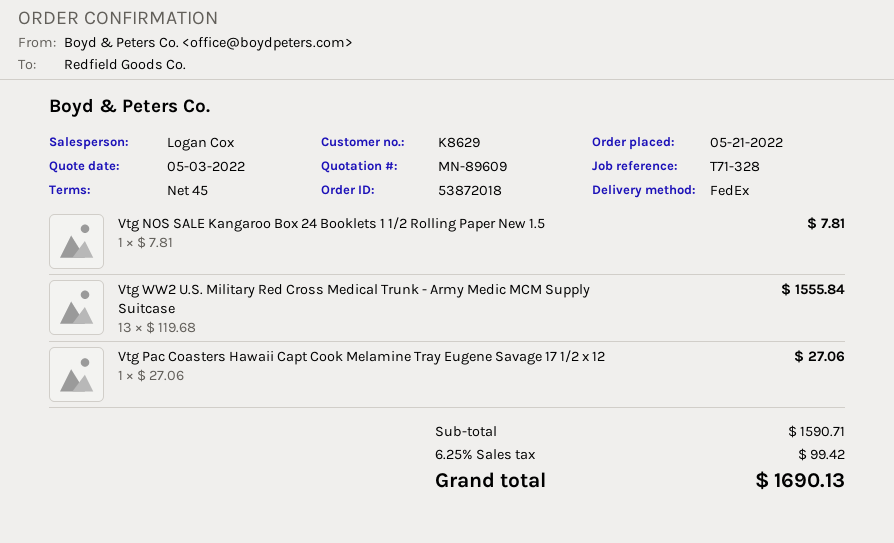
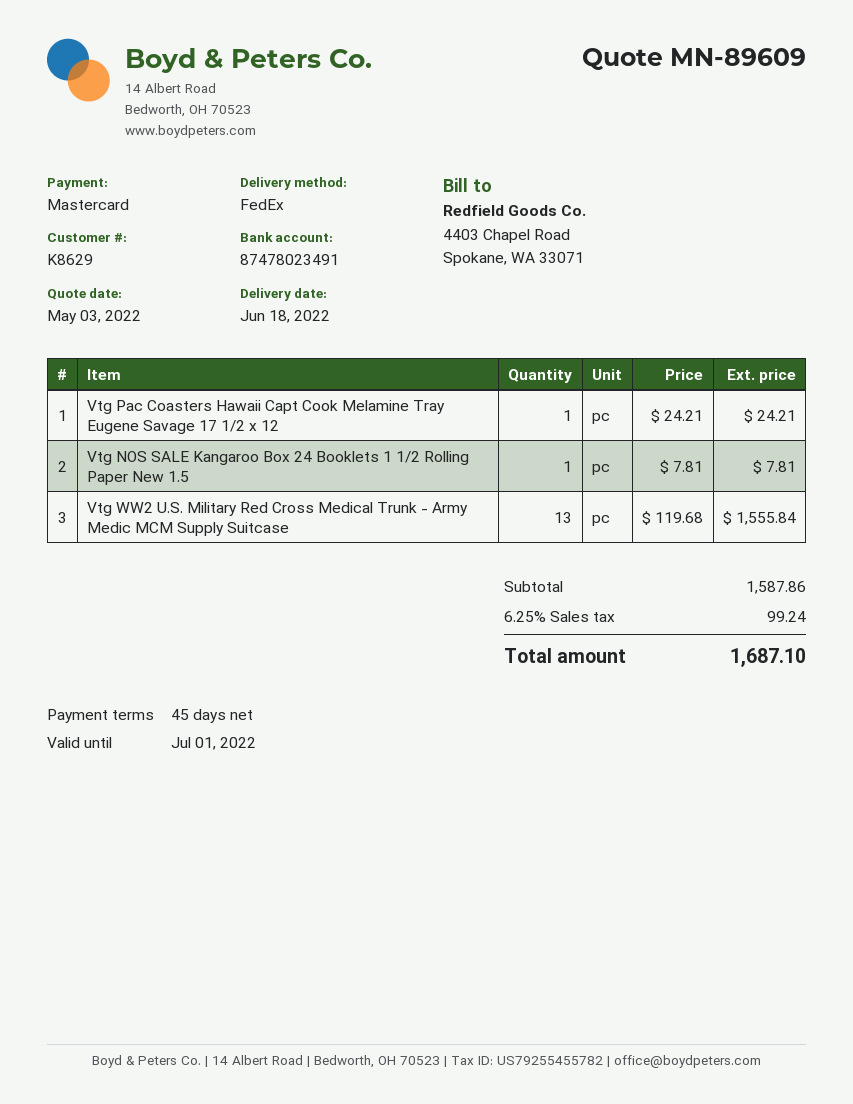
Vtg Pac Coasters Hawaii Capt Cook Melamine Tray Eugene Savage 17 1/2 x 12: 1 x 27.06 = 27.06 -> 1 x 24.21 = 24.21
subtotal: 1590.71 -> 1587.86
tax: 6.25% = 99.42 -> 6.25% = 99.24
total: 1690.13 -> 1687.10

